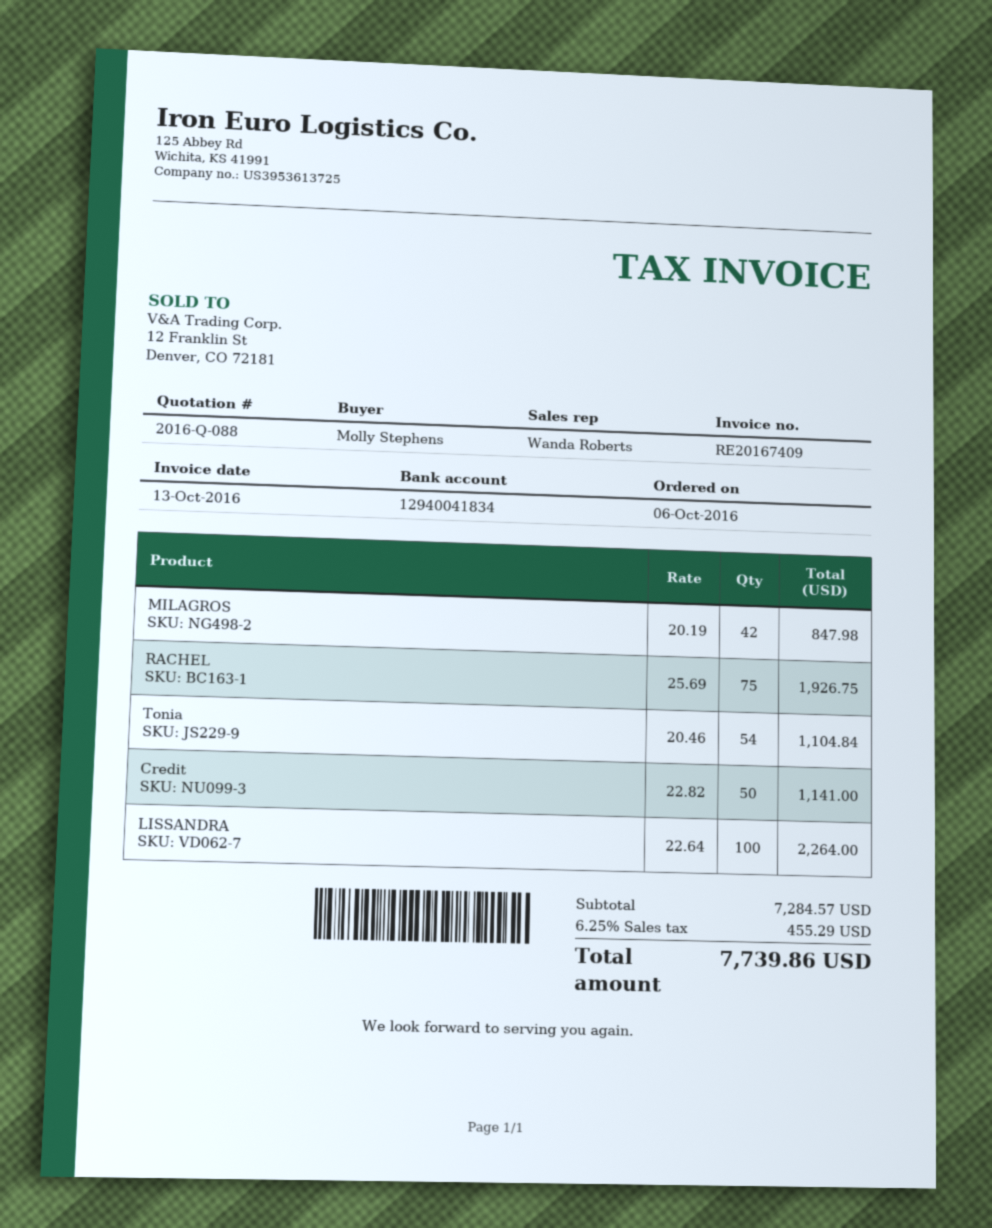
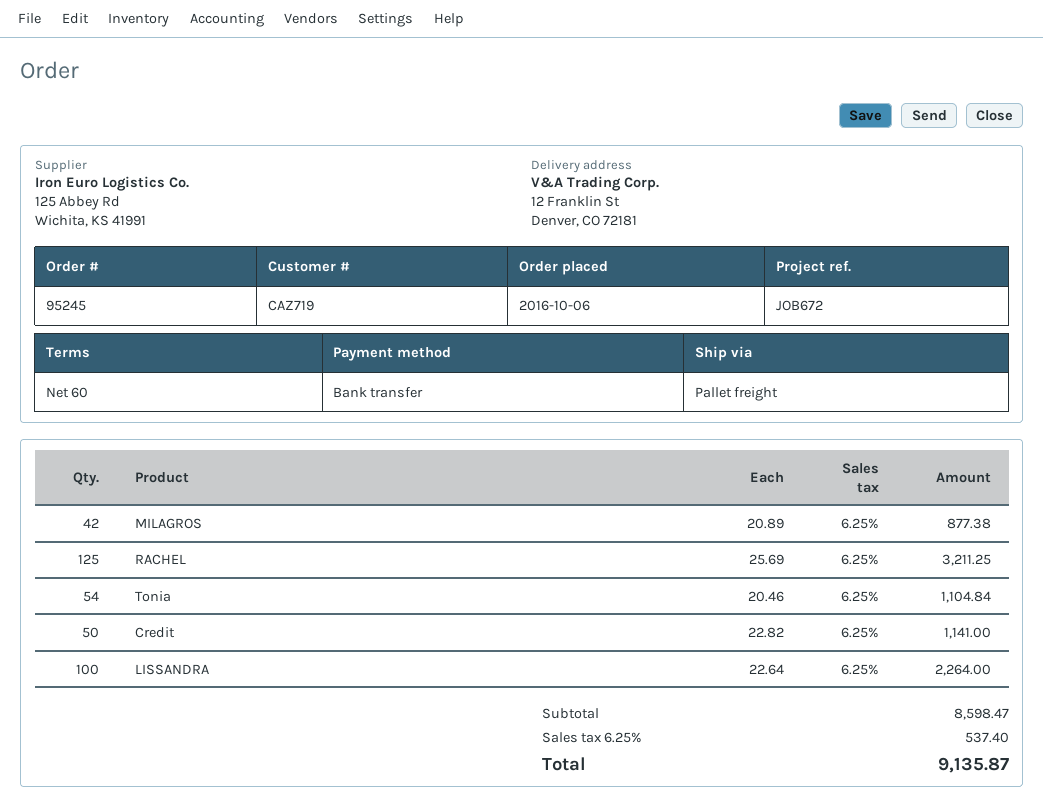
MILAGROS: 42 x 20.19 = 847.98 -> 42 x 20.89 = 877.38
RACHEL: 75 x 25.69 = 1926.75 -> 125 x 25.69 = 3211.25
subtotal: 7284.57 -> 8598.47
tax: 6.25% = 455.29 -> 6.25% = 537.40
total: 7739.86 -> 9135.87

